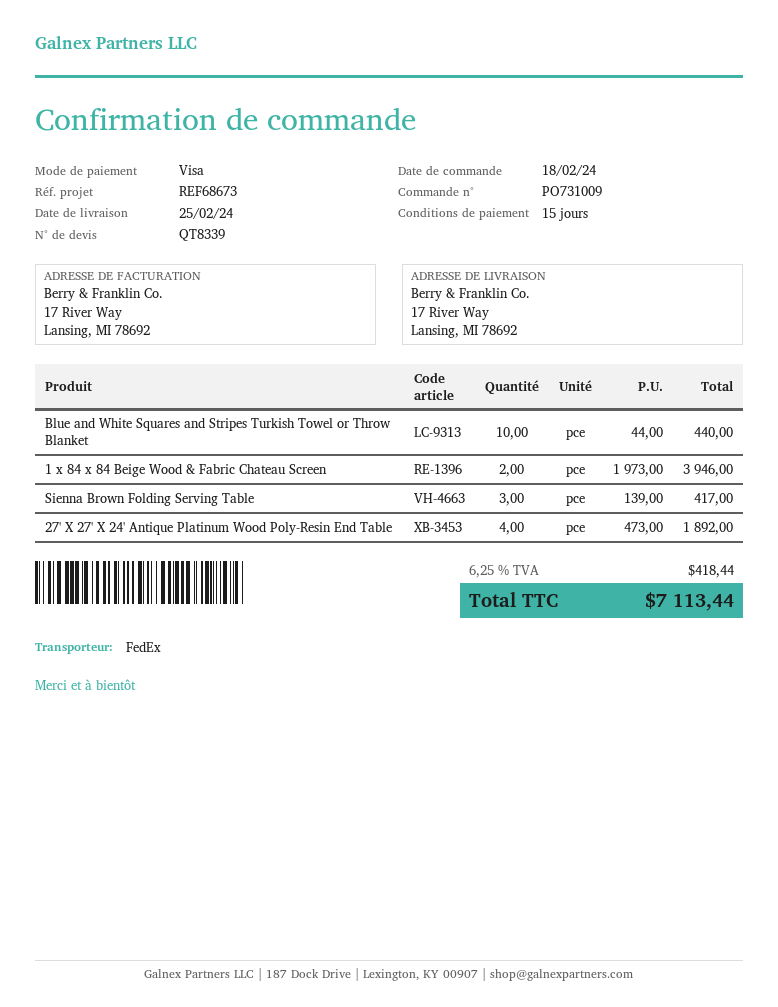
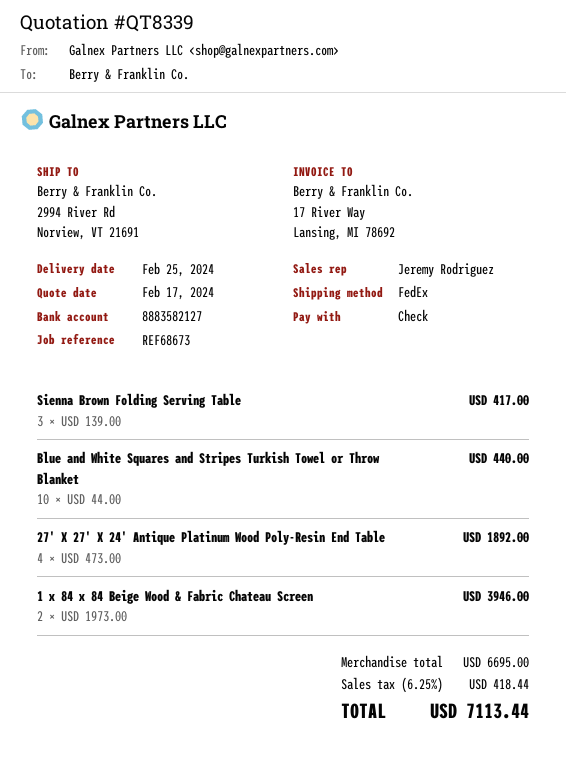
payment method: Visa -> cheque
ship to: 17 River Way, Lansing, MI 78692 -> 2994 River Rd, Norview, VT 21691

